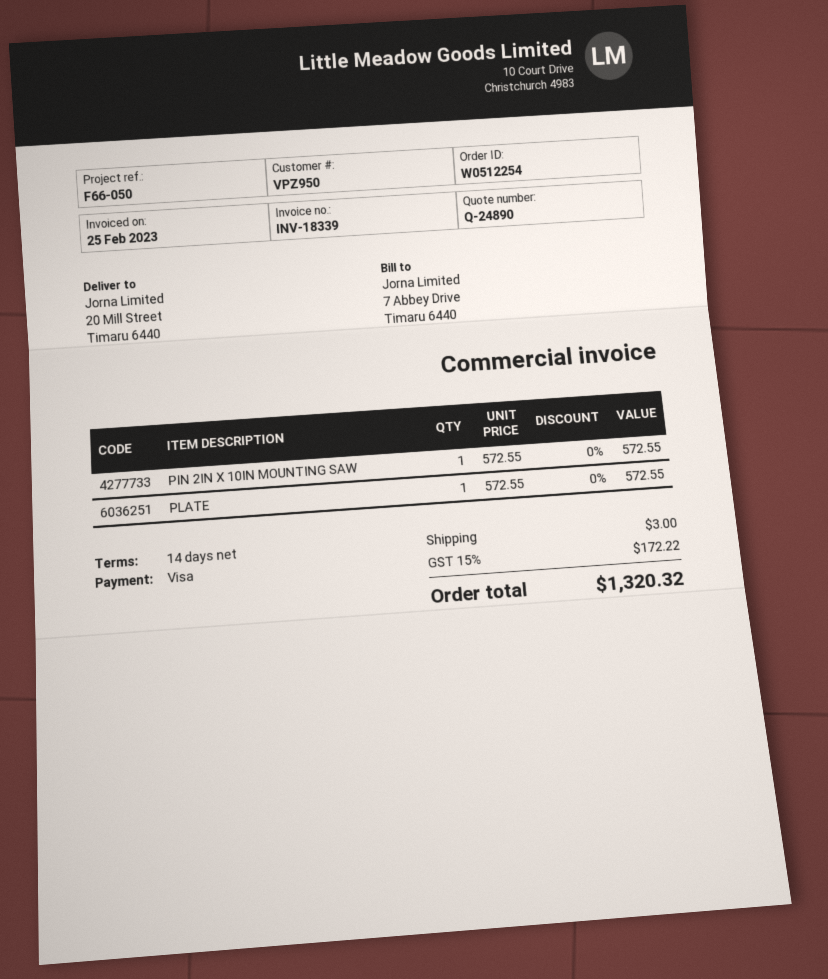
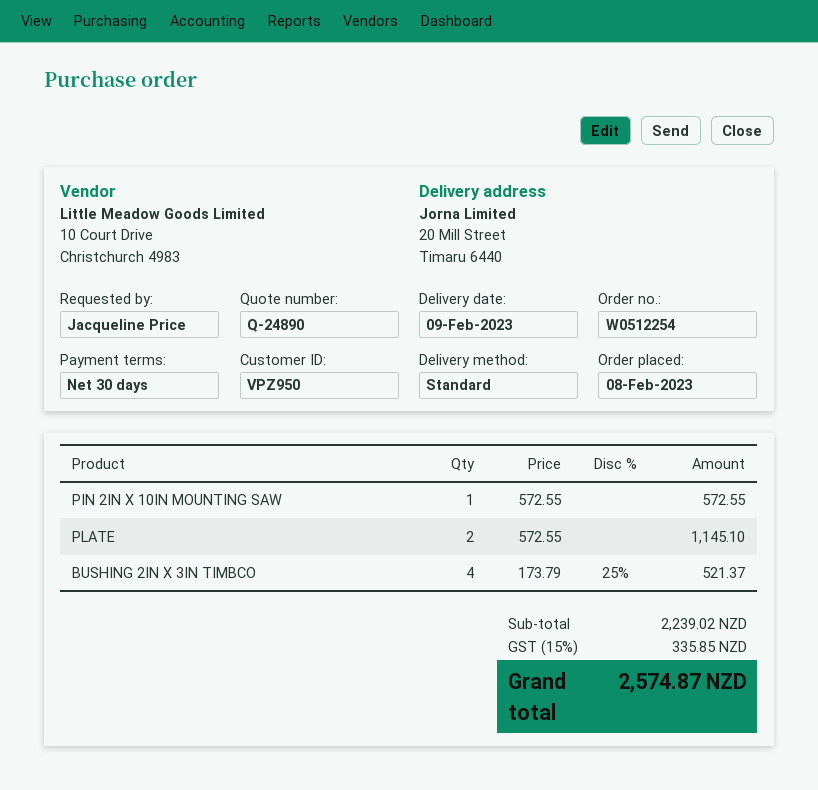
payment terms: 14 days -> 30 days
PLATE: 1 x 572.55 = 572.55 -> 2 x 572.55 = 1145.10
BUSHING 2IN X 3IN TIMBCO: none -> 4 x 173.79 - 25% = 521.37
shipping: 3.00 -> none
tax: 15% = 172.22 -> 15% = 335.85
total: 1320.32 -> 2574.87

